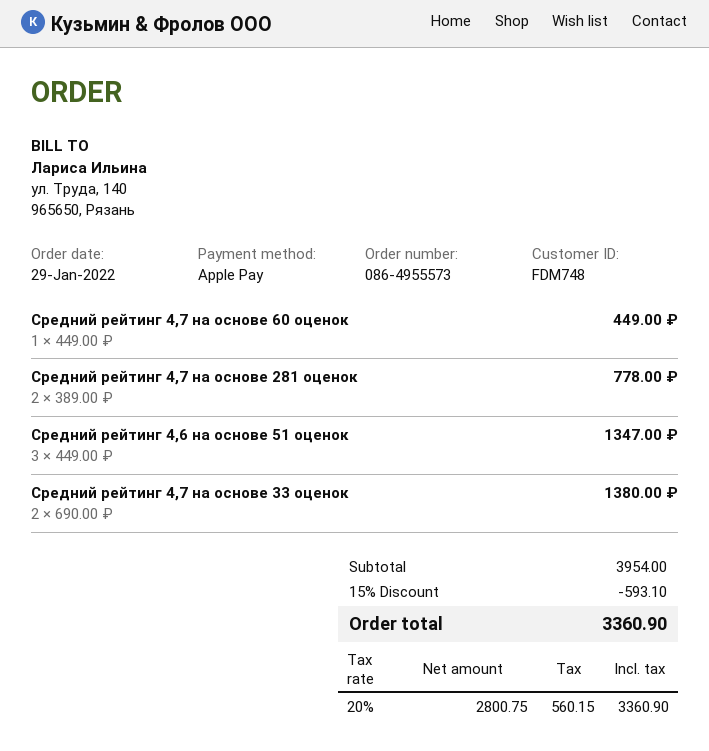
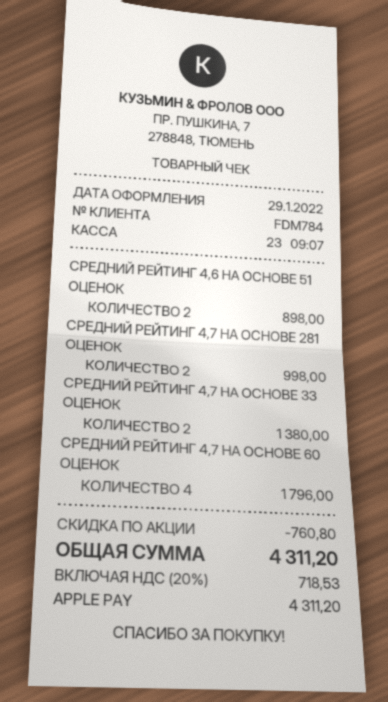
customer number: FDM748 -> FDM784
Средний рейтинг 4,7 на основе 60 оценок: 1 for 449.00 -> 4 for 1796.00
Средний рейтинг 4,7 на основе 281 оценок: 2 for 778.00 -> 2 for 998.00
Средний рейтинг 4,6 на основе 51 оценок: 3 for 1347.00 -> 2 for 898.00
discount: 593.10 -> 760.80
tax: 20% = 560.15 -> 20% = 718.53
total: 3360.90 -> 4311.20

